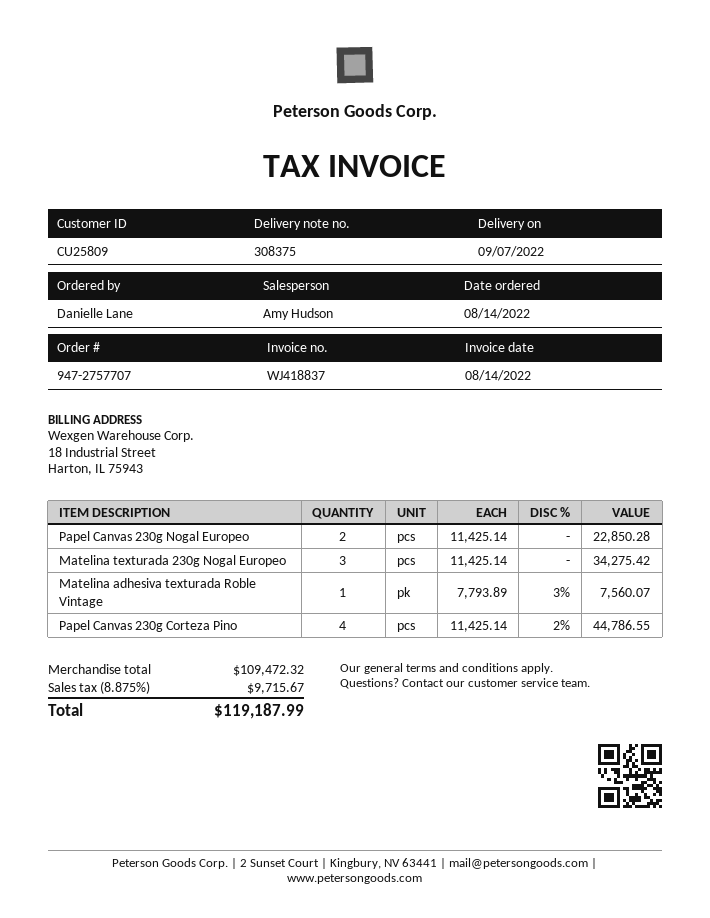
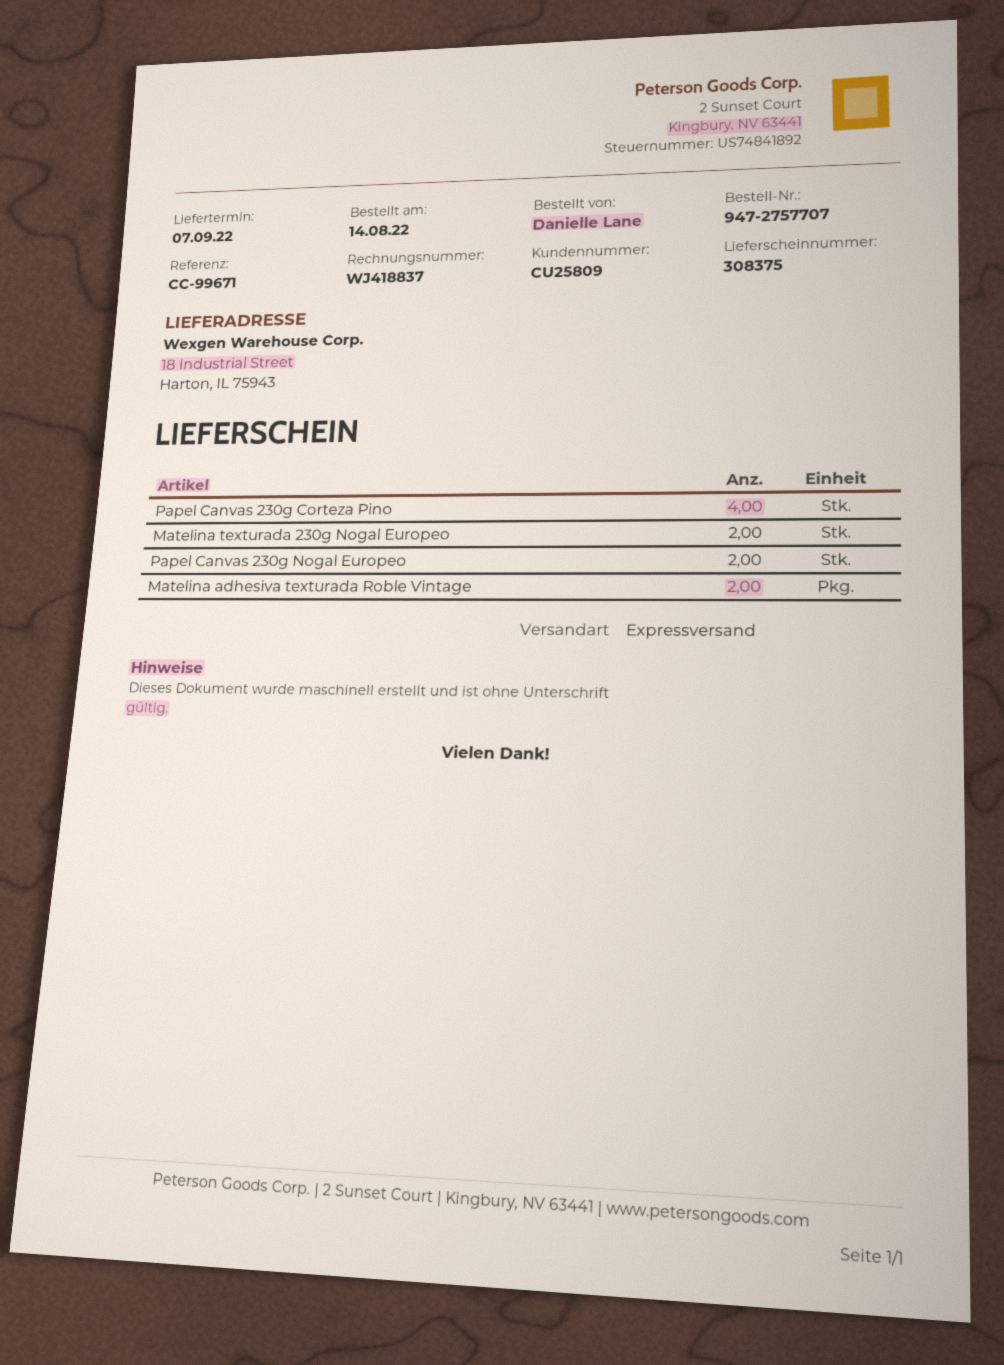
Matelina texturada 230g Nogal Europeo: 3 -> 2
Matelina adhesiva texturada Roble Vintage: 1 -> 2

